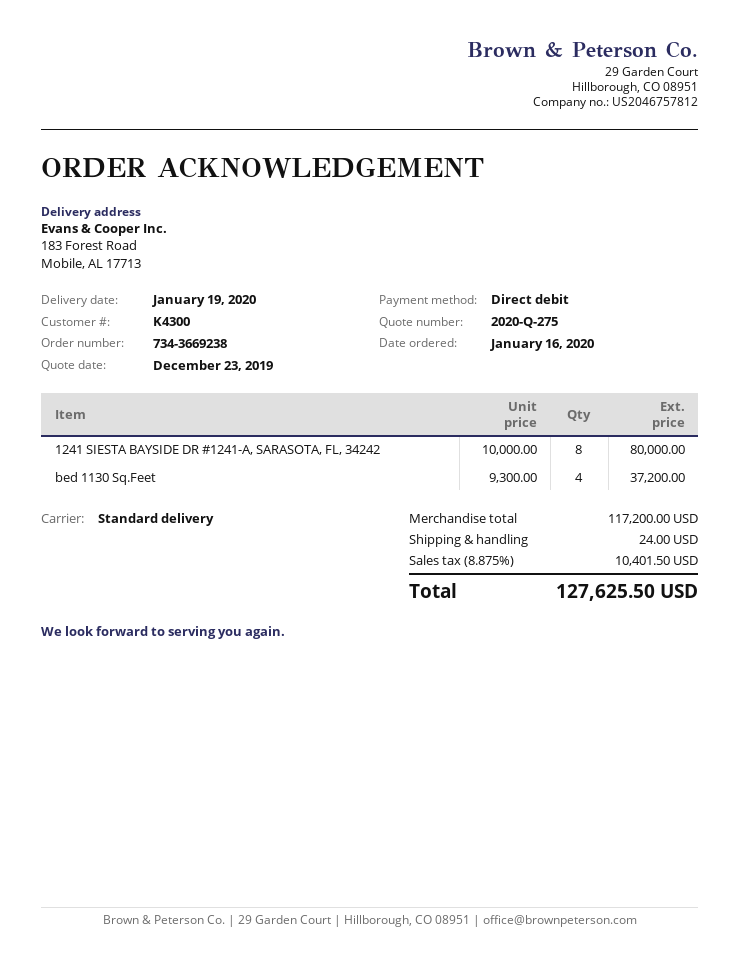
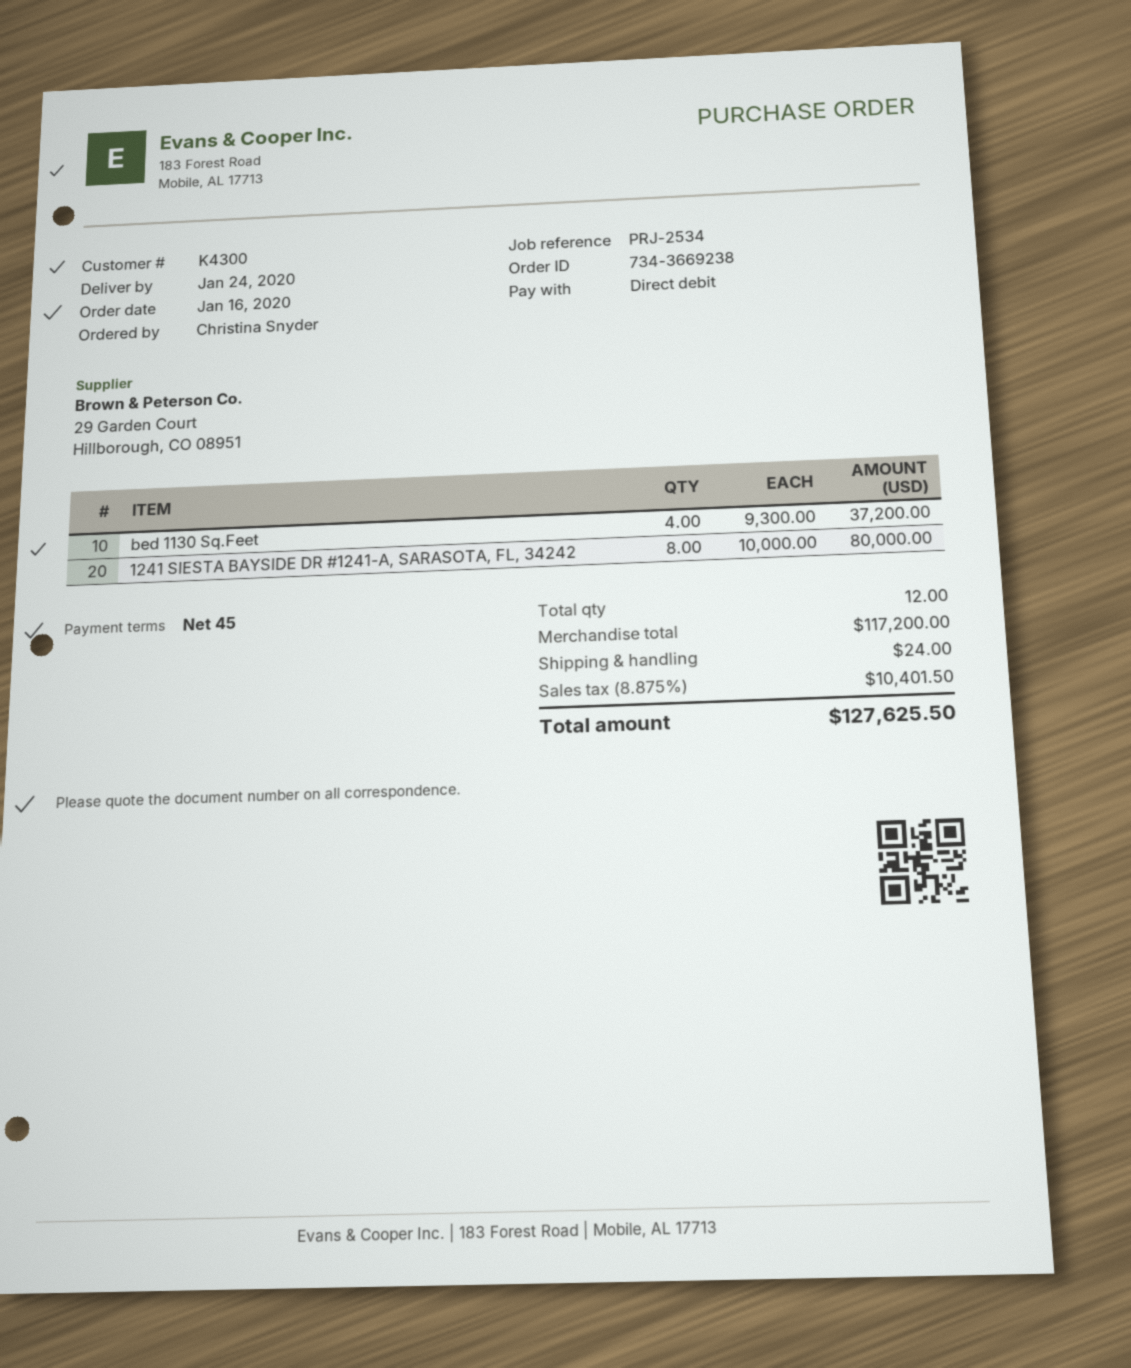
delivery date: 2020-01-19 -> 2020-01-24

